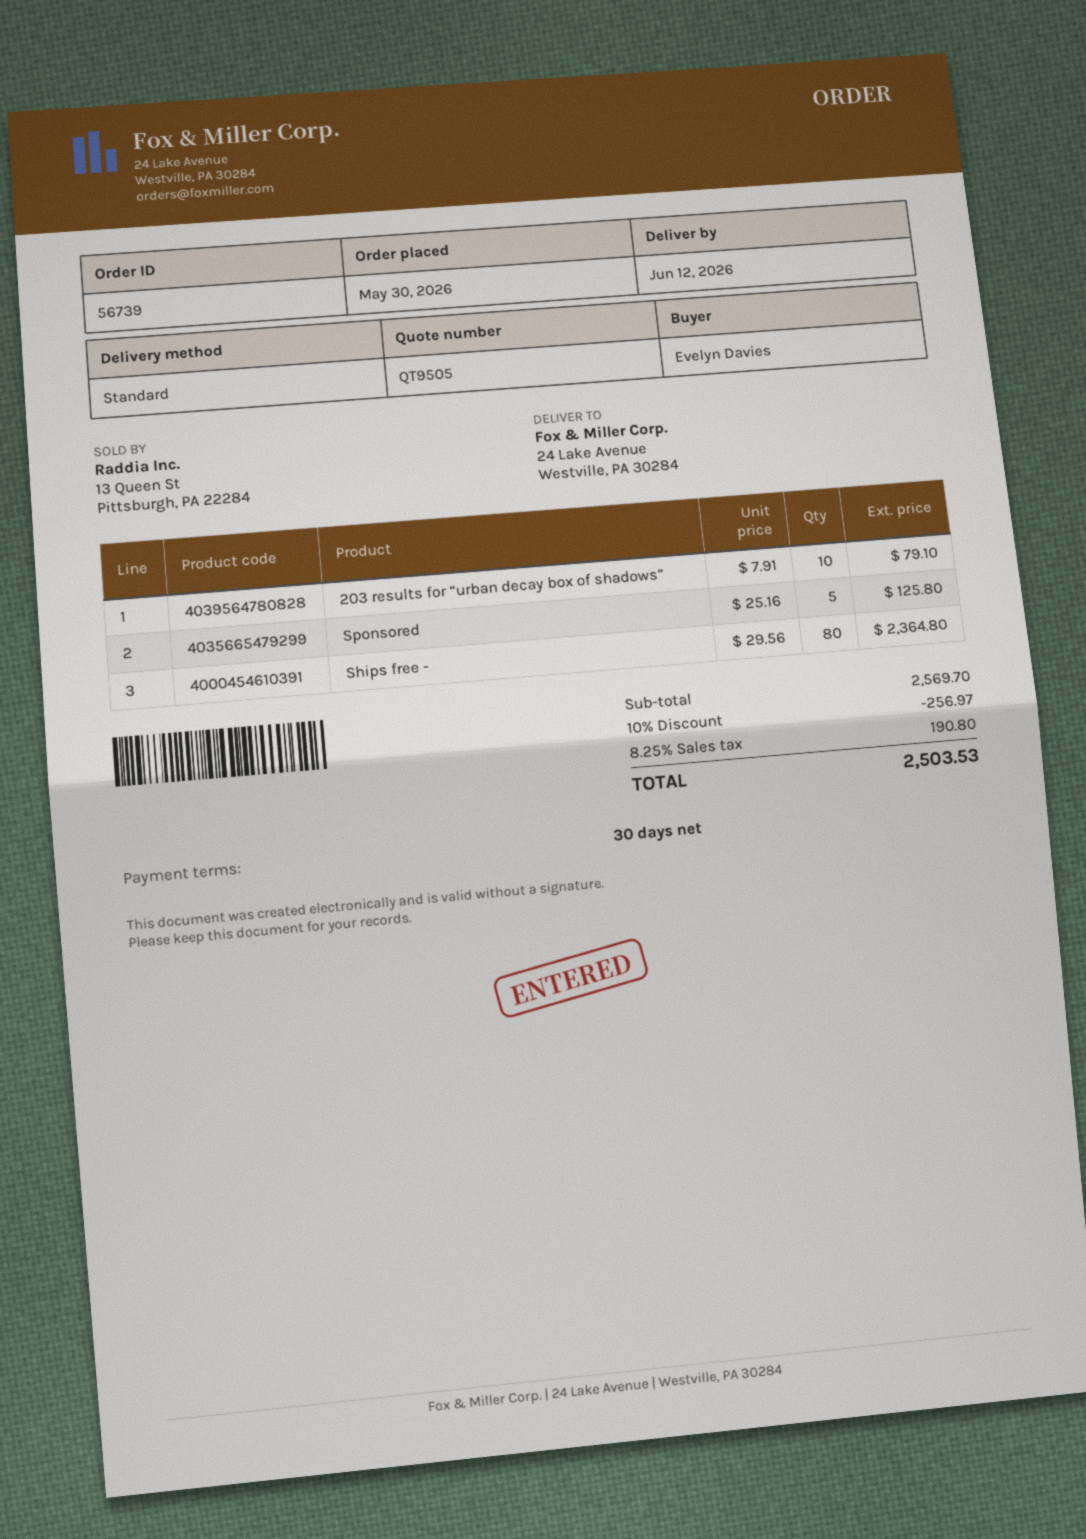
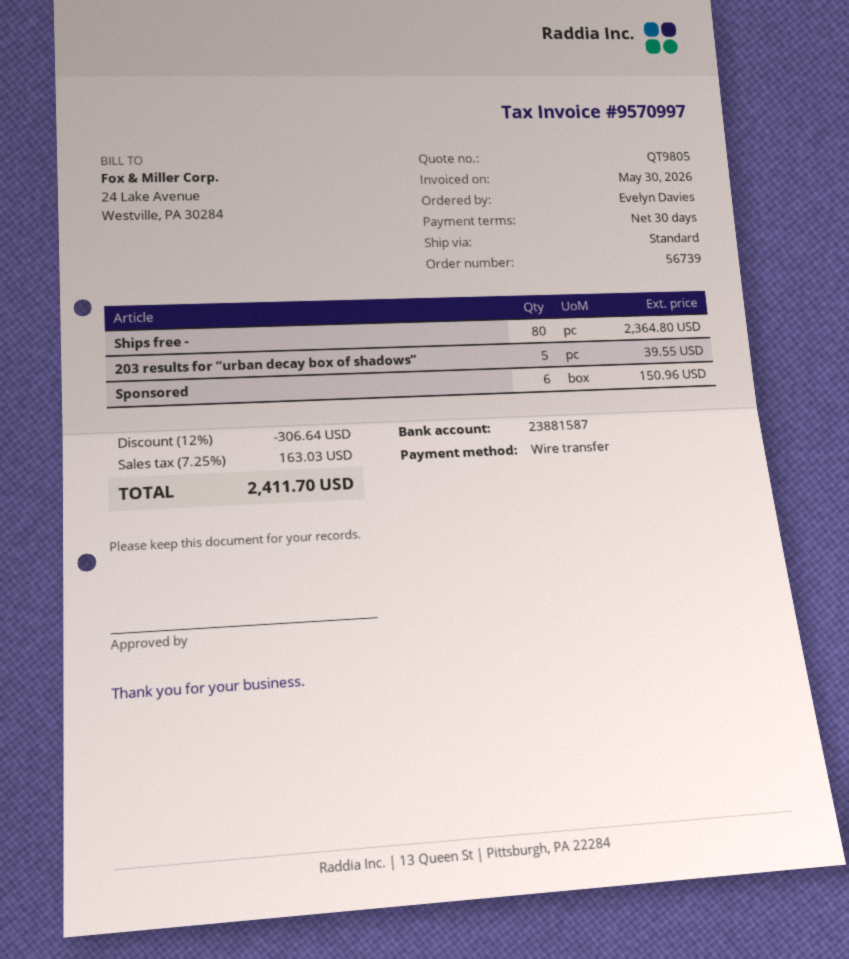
quote number: QT9505 -> QT9805
203 results for “urban decay box of shadows”: 10 for 79.10 -> 5 for 39.55
Sponsored: 5 for 125.80 -> 6 for 150.96
discount: 10% = 256.97 -> 12% = 306.64
tax: 8.25% = 190.80 -> 7.25% = 163.03
total: 2503.53 -> 2411.70

